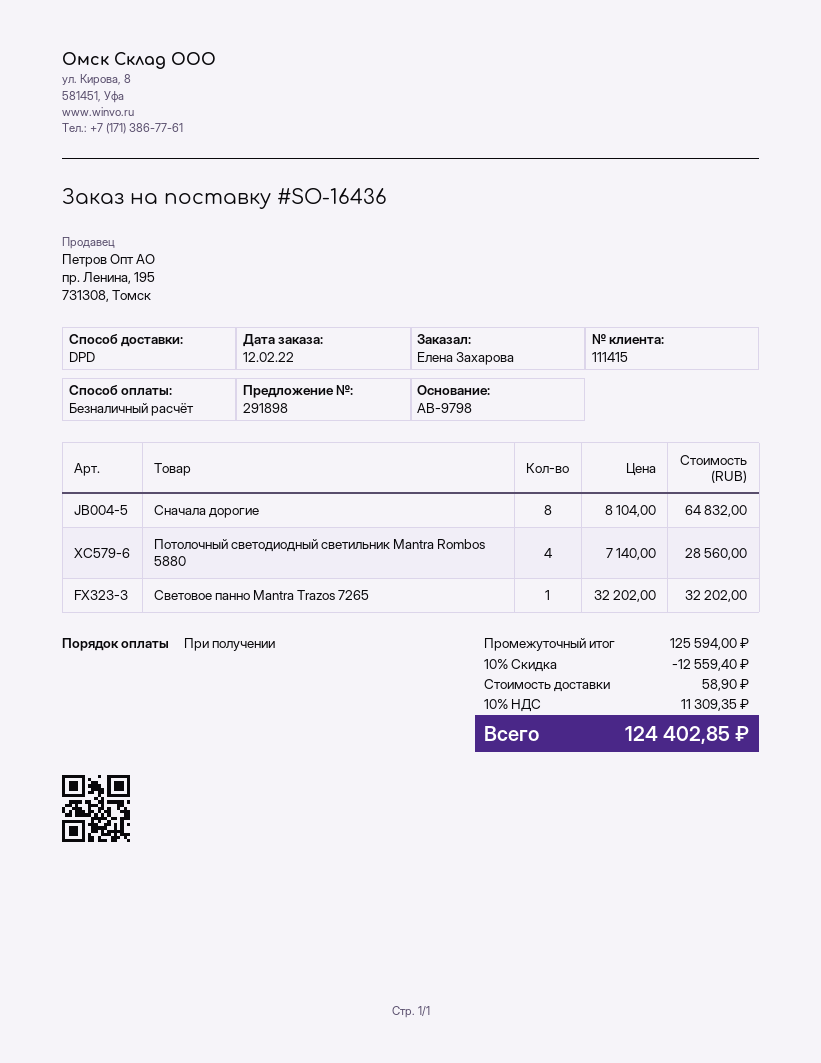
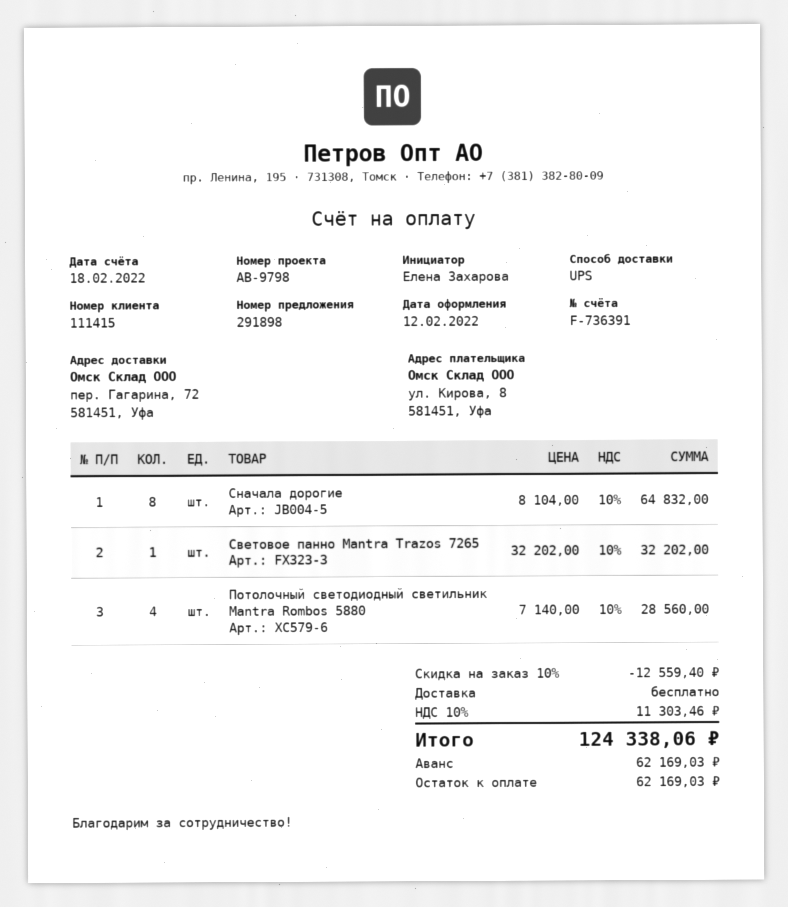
shipping method: DPD -> UPS
shipping: 58.90 -> 0.00
tax: 10% = 11309.35 -> 10% = 11303.46
total: 124402.85 -> 124338.06

